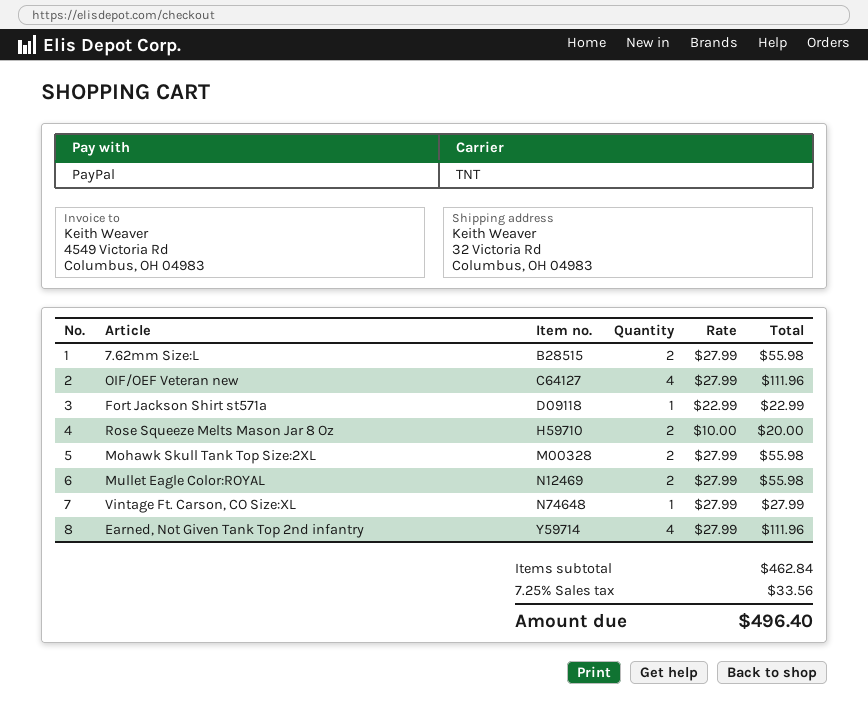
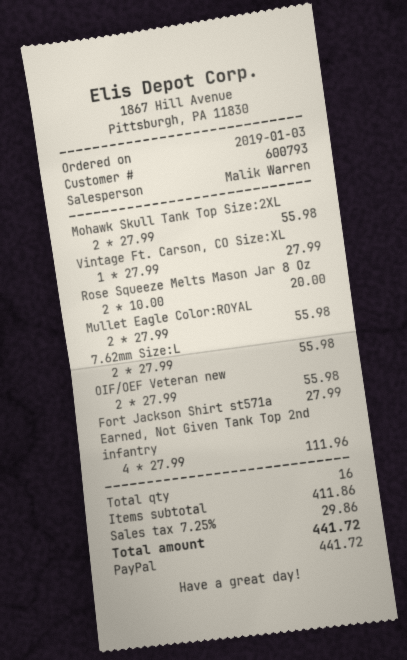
OIF/OEF Veteran new: 4 x 27.99 = 111.96 -> 2 x 27.99 = 55.98
Fort Jackson Shirt st571a: 1 x 22.99 = 22.99 -> 1 x 27.99 = 27.99
subtotal: 462.84 -> 411.86
tax: 7.25% = 33.56 -> 7.25% = 29.86
total: 496.40 -> 441.72

